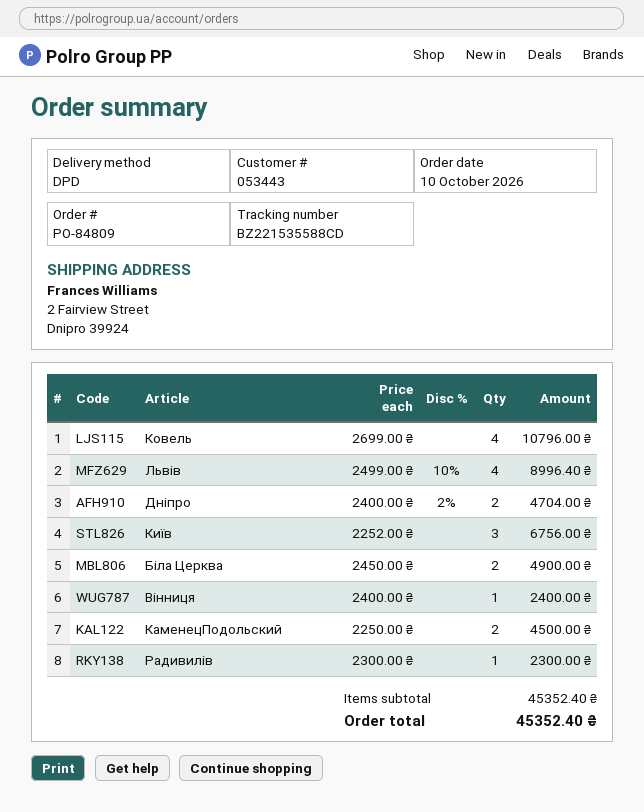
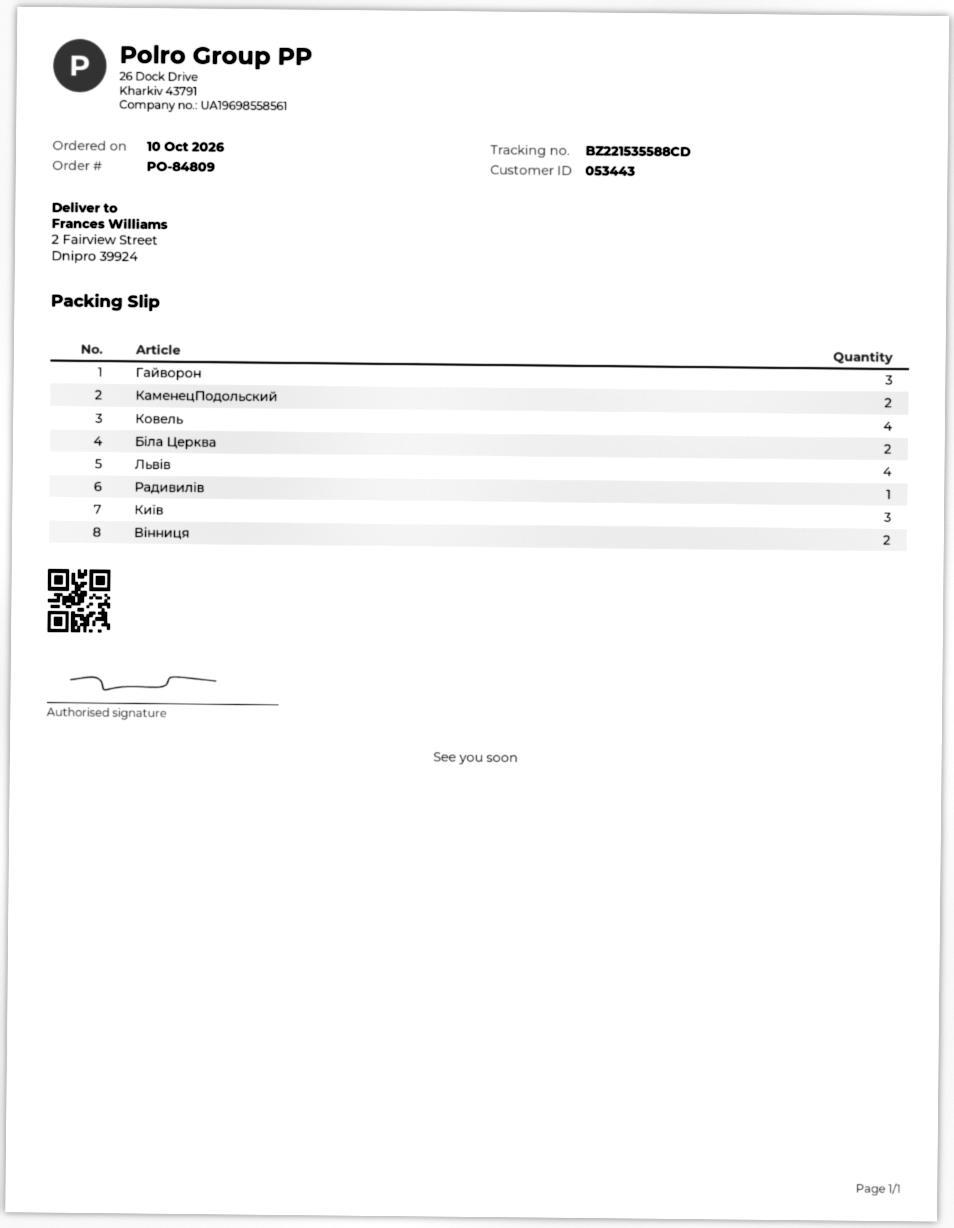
Дніпро: 2 -> none
Вінниця: 1 -> 2
Гайворон: none -> 3

